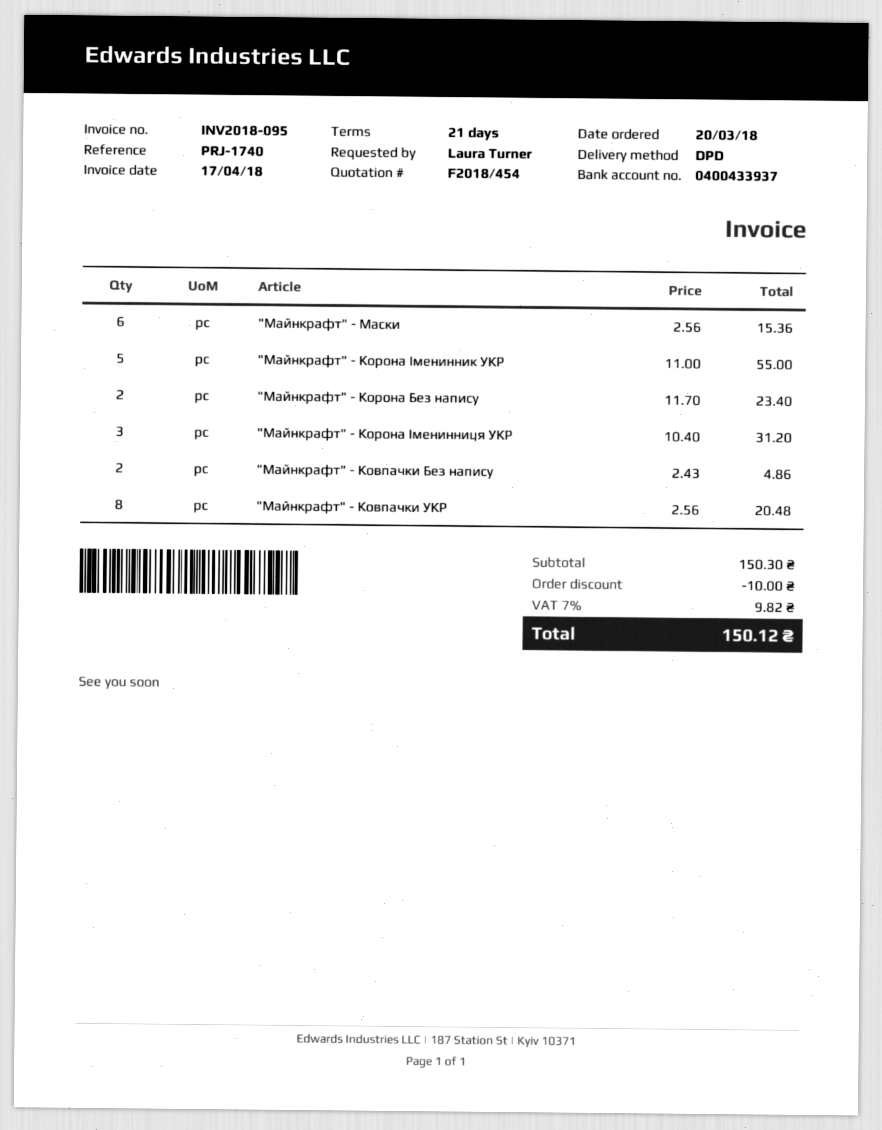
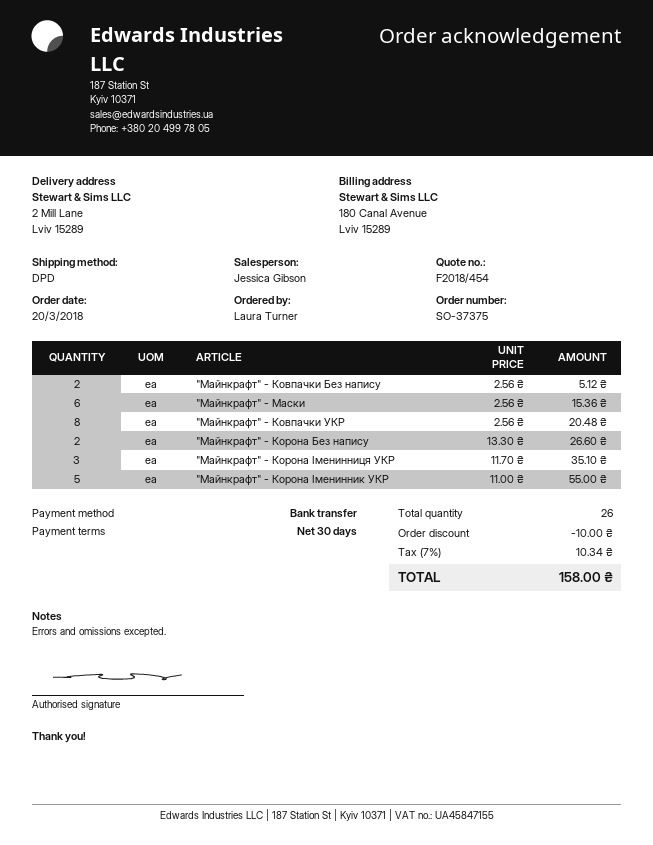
payment terms: 21 days -> 30 days
"Майнкрафт" - Корона Без напису: 2 x 11.70 = 23.40 -> 2 x 13.30 = 26.60
"Майнкрафт" - Корона Іменинниця УКР: 3 x 10.40 = 31.20 -> 3 x 11.70 = 35.10
"Майнкрафт" - Ковпачки Без напису: 2 x 2.43 = 4.86 -> 2 x 2.56 = 5.12
tax: 7% = 9.82 -> 7% = 10.34
total: 150.12 -> 158.00

